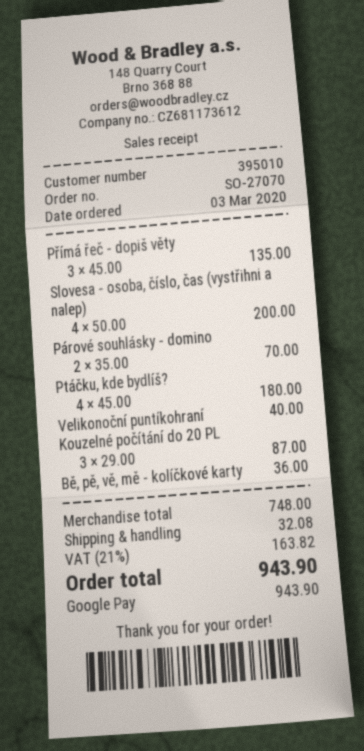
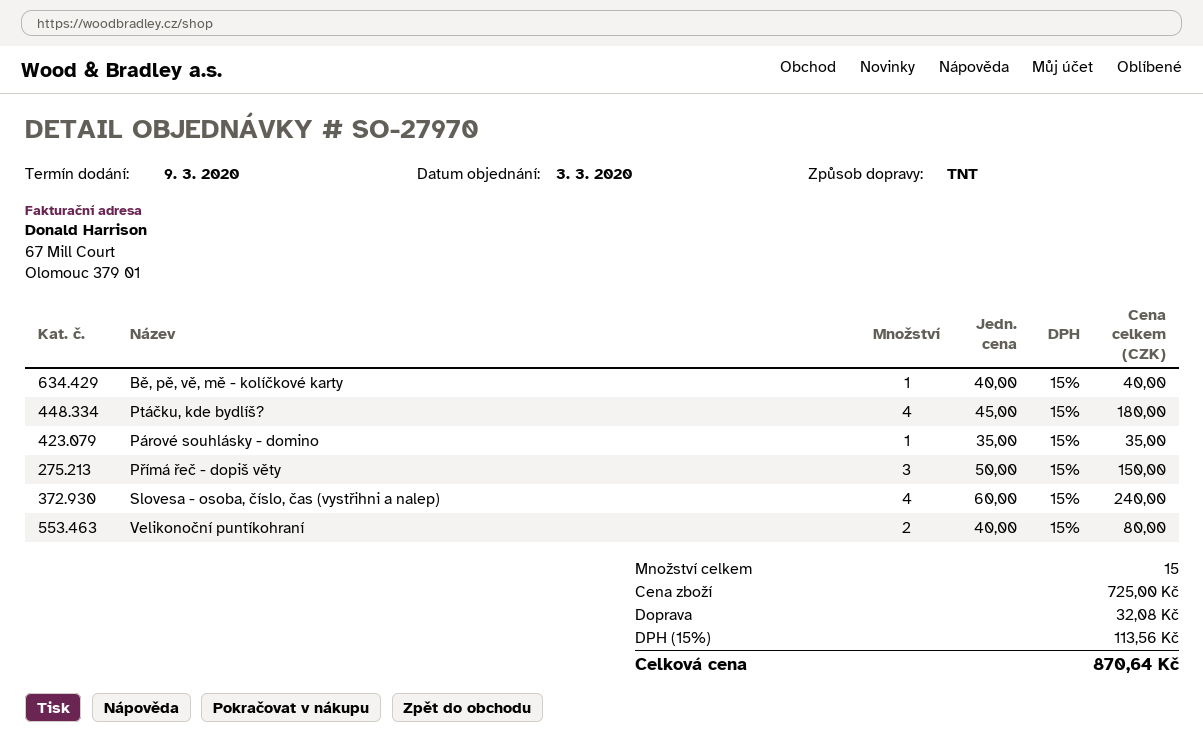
order number: SO-27070 -> SO-27970
Přímá řeč - dopiš věty: 3 x 45.00 = 135.00 -> 3 x 50.00 = 150.00
Slovesa - osoba, číslo, čas (vystřihni a nalep): 4 x 50.00 = 200.00 -> 4 x 60.00 = 240.00
Párové souhlásky - domino: 2 x 35.00 = 70.00 -> 1 x 35.00 = 35.00
Velikonoční puntíkohraní: 1 x 40.00 = 40.00 -> 2 x 40.00 = 80.00
Kouzelné počítání do 20 PL: 3 x 29.00 = 87.00 -> none
Bě, pě, vě, mě - kolíčkové karty: 1 x 36.00 = 36.00 -> 1 x 40.00 = 40.00
subtotal: 748.00 -> 725.00
tax: 21% = 163.82 -> 15% = 113.56
total: 943.90 -> 870.64

